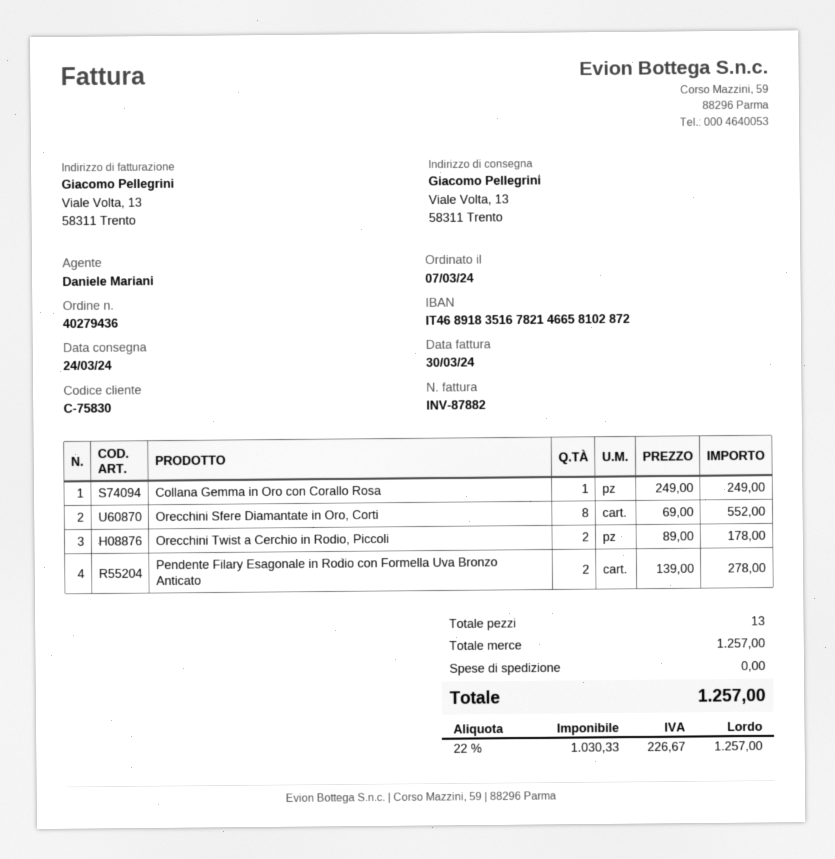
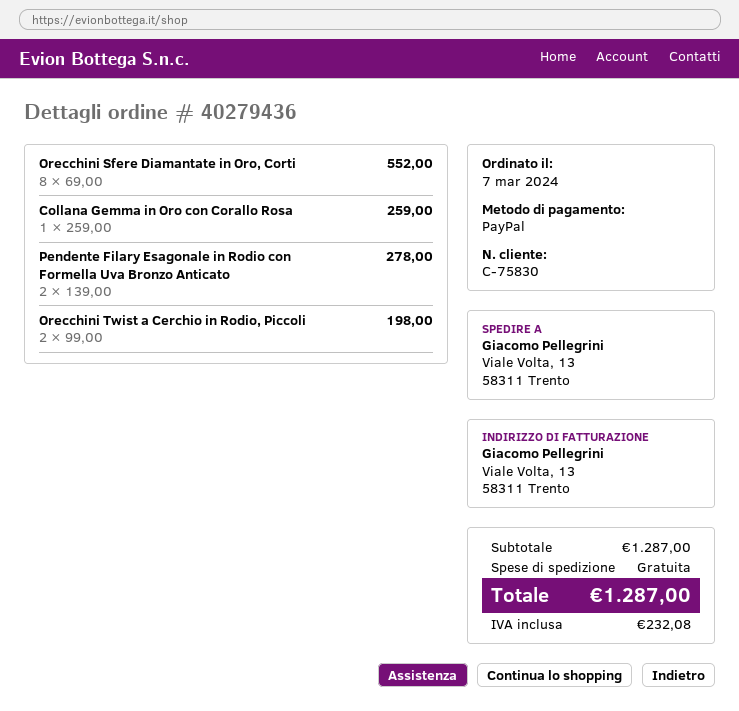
Collana Gemma in Oro con Corallo Rosa: 1 x 249.00 = 249.00 -> 1 x 259.00 = 259.00
Orecchini Twist a Cerchio in Rodio, Piccoli: 2 x 89.00 = 178.00 -> 2 x 99.00 = 198.00
subtotal: 1257.00 -> 1287.00
tax: 226.67 -> 232.08
total: 1257.00 -> 1287.00

